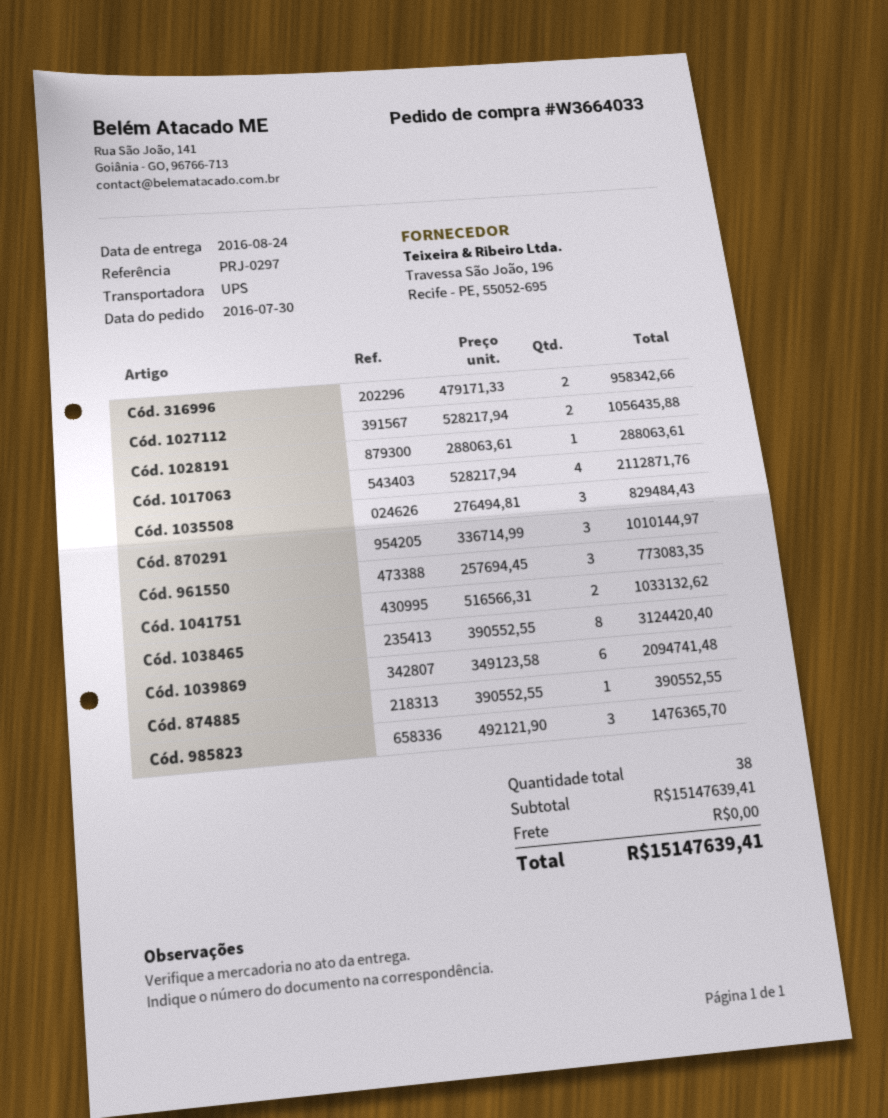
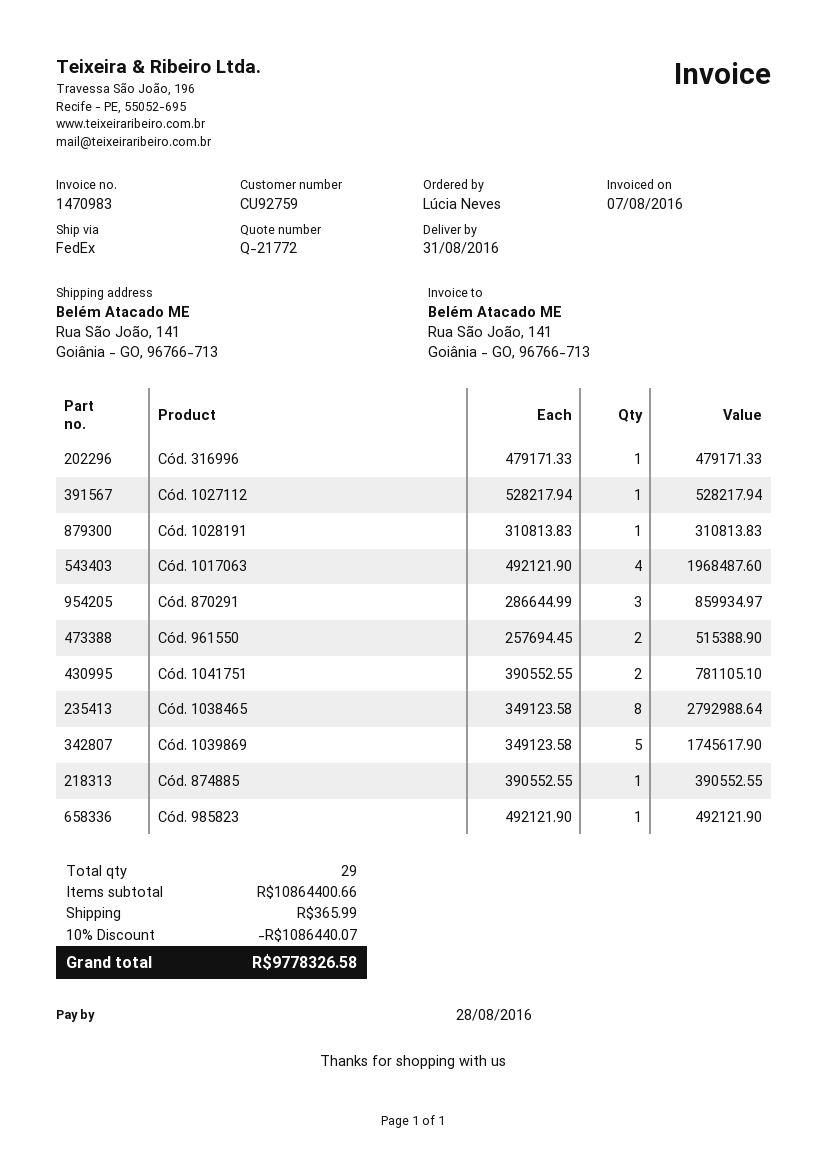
delivery date: 2016-08-24 -> 2016-08-31
shipping method: UPS -> FedEx
Cód. 316996: 2 x 479171.33 = 958342.66 -> 1 x 479171.33 = 479171.33
Cód. 1027112: 2 x 528217.94 = 1056435.88 -> 1 x 528217.94 = 528217.94
Cód. 1028191: 1 x 288063.61 = 288063.61 -> 1 x 310813.83 = 310813.83
Cód. 1017063: 4 x 528217.94 = 2112871.76 -> 4 x 492121.90 = 1968487.60
Cód. 1035508: 3 x 276494.81 = 829484.43 -> none
Cód. 870291: 3 x 336714.99 = 1010144.97 -> 3 x 286644.99 = 859934.97
Cód. 961550: 3 x 257694.45 = 773083.35 -> 2 x 257694.45 = 515388.90
Cód. 1041751: 2 x 516566.31 = 1033132.62 -> 2 x 390552.55 = 781105.10
Cód. 1038465: 8 x 390552.55 = 3124420.40 -> 8 x 349123.58 = 2792988.64
Cód. 1039869: 6 x 349123.58 = 2094741.48 -> 5 x 349123.58 = 1745617.90
Cód. 985823: 3 x 492121.90 = 1476365.70 -> 1 x 492121.90 = 492121.90
total quantity: 38 -> 29
subtotal: 15147639.41 -> 10864400.66
discount: none -> 10% = 1086440.07
shipping: 0.00 -> 365.99
total: 15147639.41 -> 9778326.58

